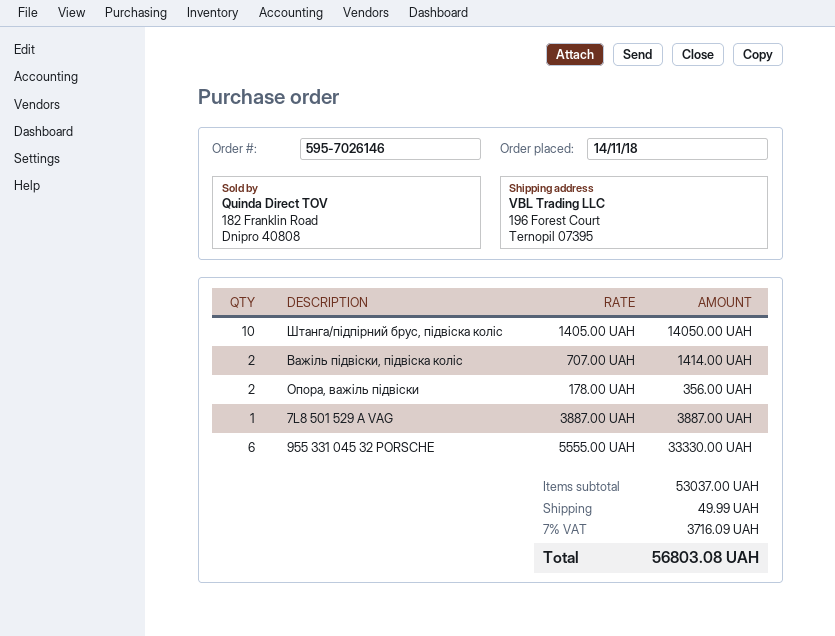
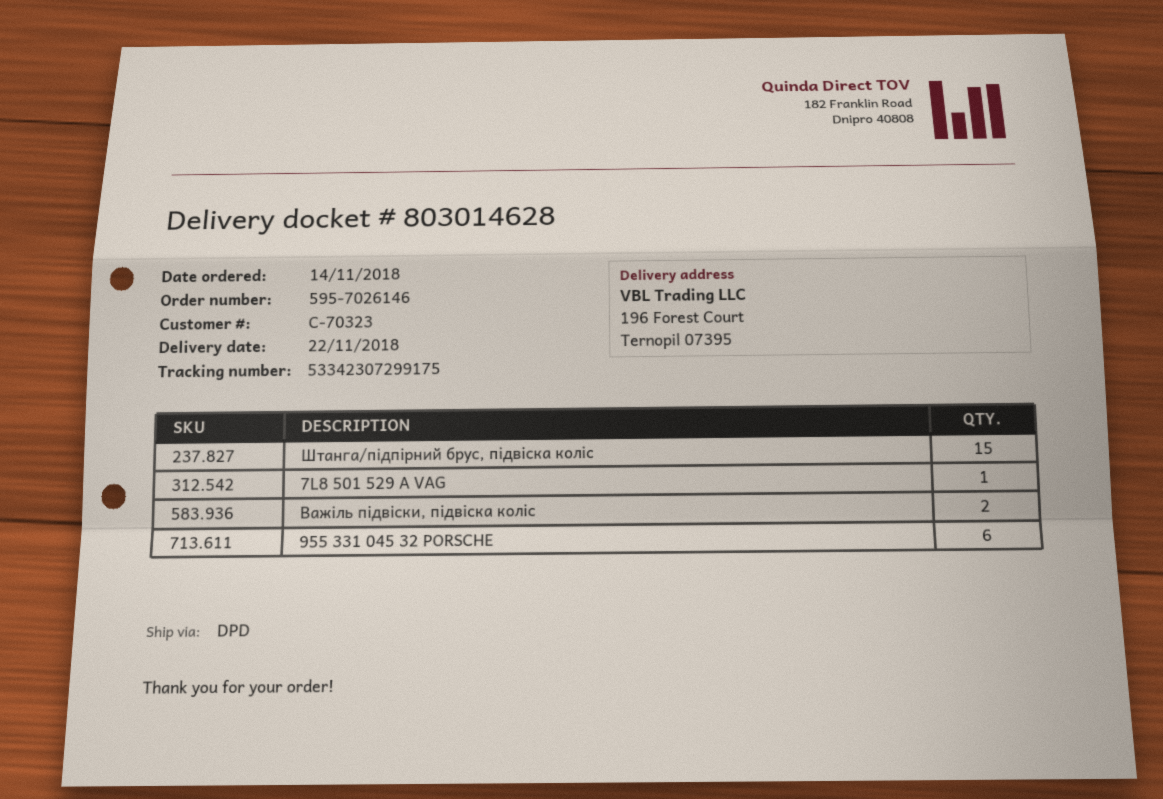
Штанга/підпірний брус, підвіска коліс: 10 -> 15
Опора, важіль підвіски: 2 -> none

